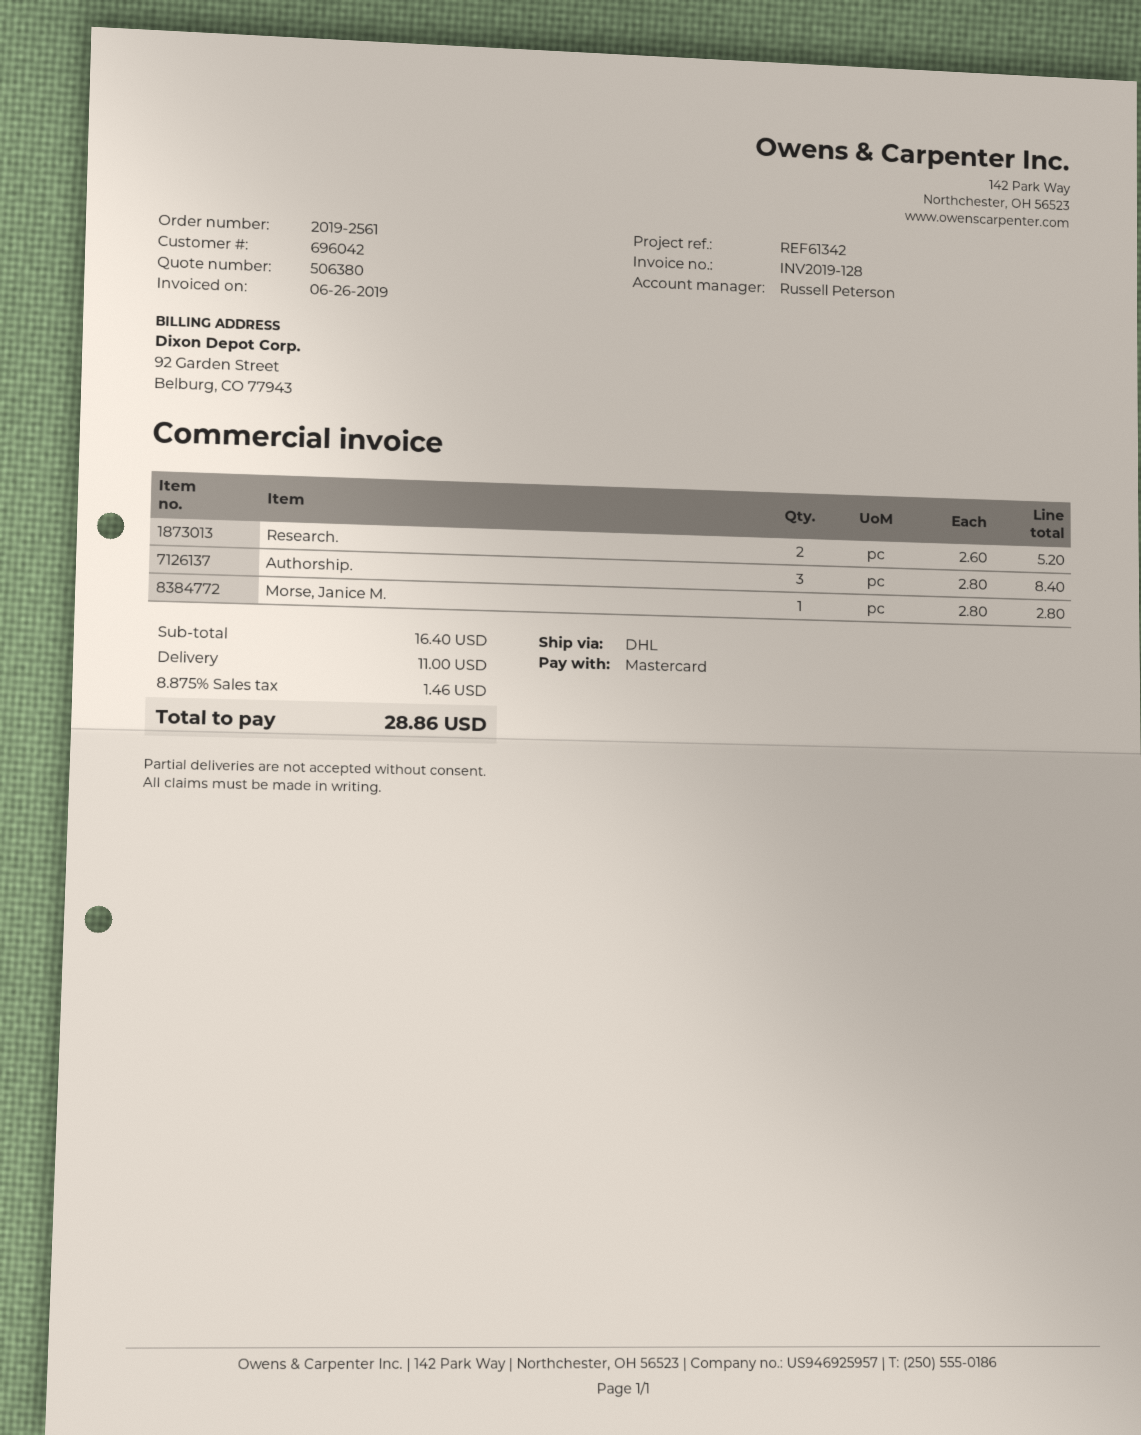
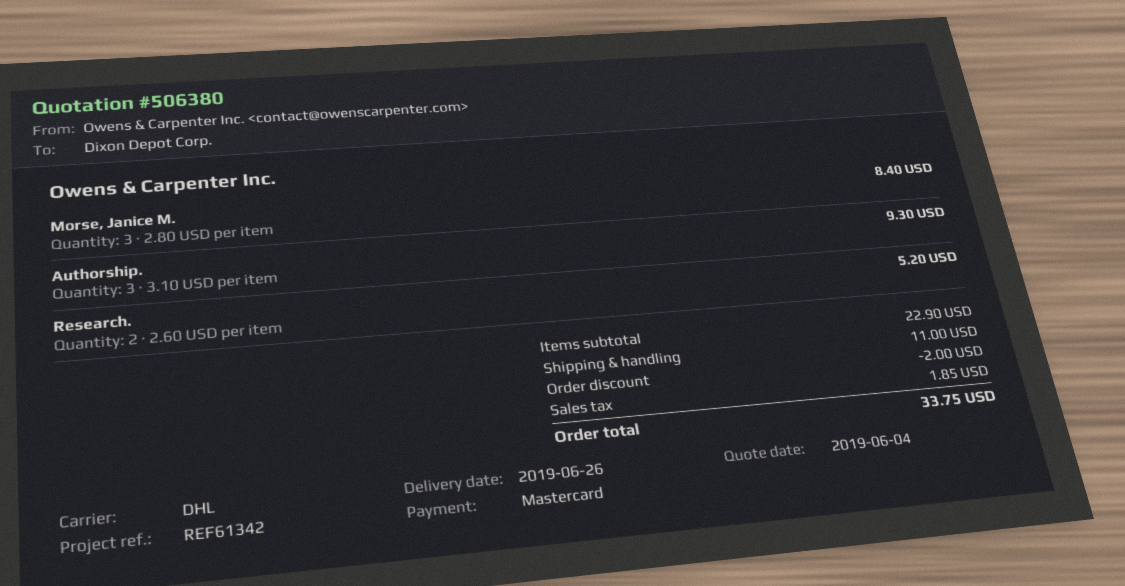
Authorship.: 3 x 2.80 = 8.40 -> 3 x 3.10 = 9.30
Morse, Janice M.: 1 x 2.80 = 2.80 -> 3 x 2.80 = 8.40
subtotal: 16.40 -> 22.90
discount: none -> 2.00
tax: 1.46 -> 1.85
total: 28.86 -> 33.75

